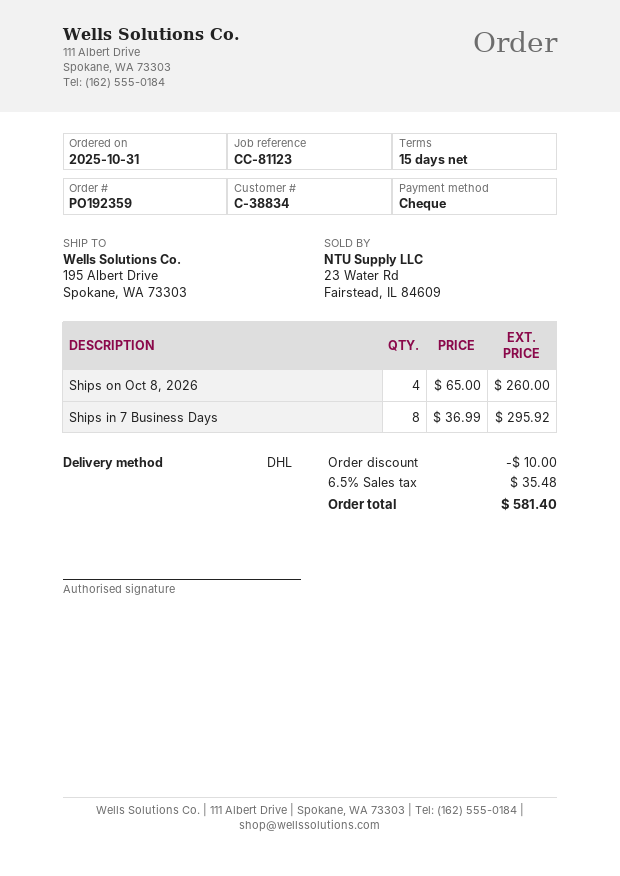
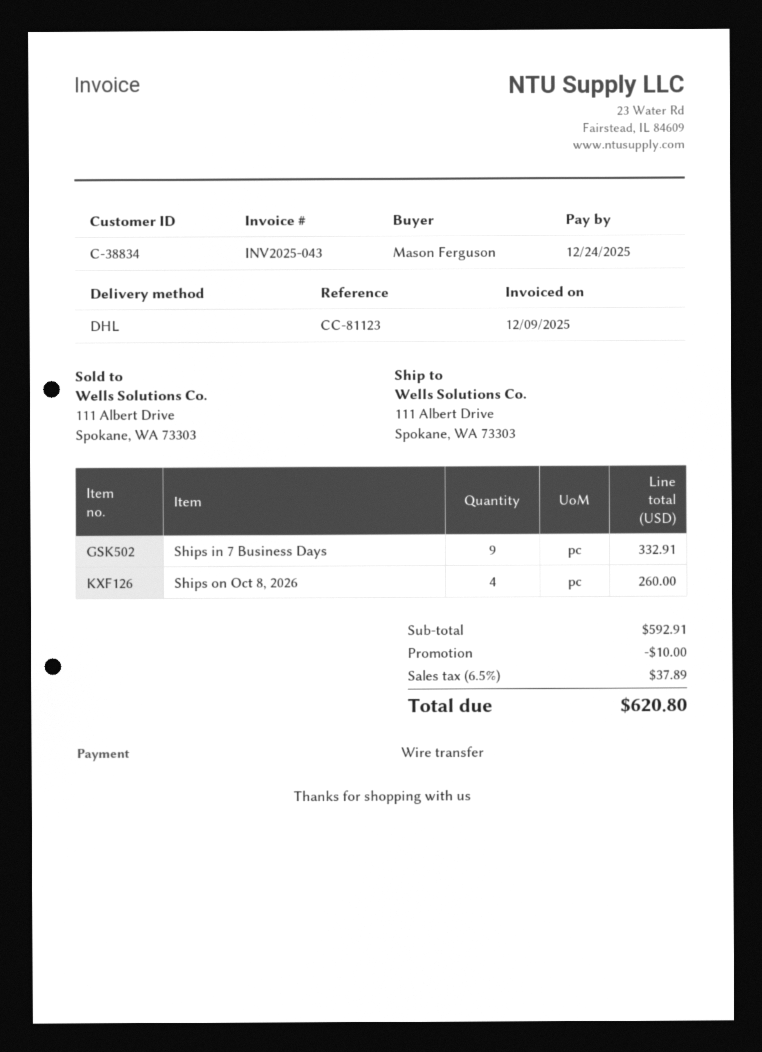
payment method: cheque -> bank transfer
ship to: 195 Albert Drive, Spokane, WA 73303 -> 111 Albert Drive, Spokane, WA 73303
Ships in 7 Business Days: 8 for 295.92 -> 9 for 332.91
tax: 6.5% = 35.48 -> 6.5% = 37.89
total: 581.40 -> 620.80

